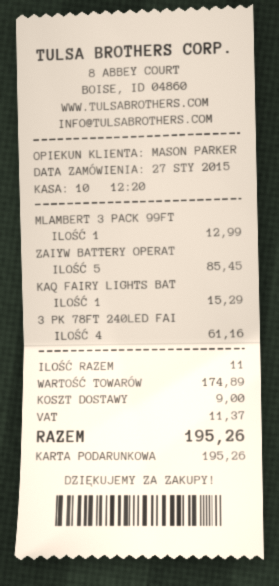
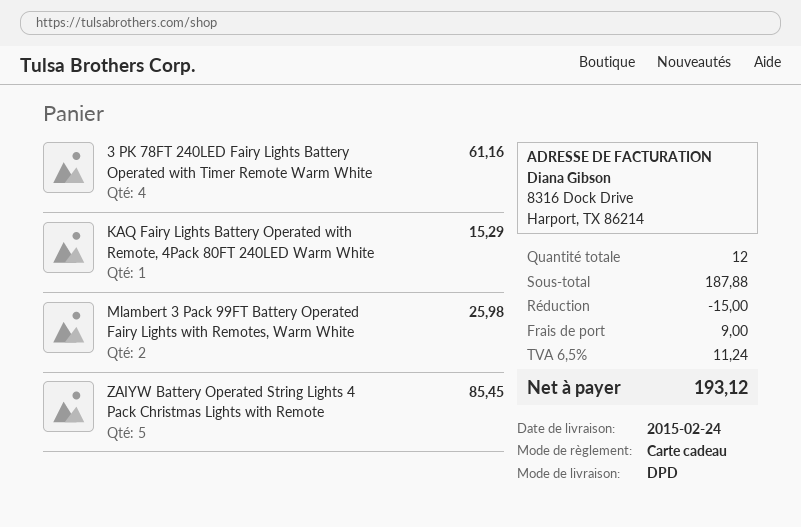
MLAMBERT 3 PACK 99FT: 1 for 12.99 -> 2 for 25.98
total quantity: 11 -> 12
subtotal: 174.89 -> 187.88
discount: none -> 15.00
tax: 11.37 -> 11.24
total: 195.26 -> 193.12

